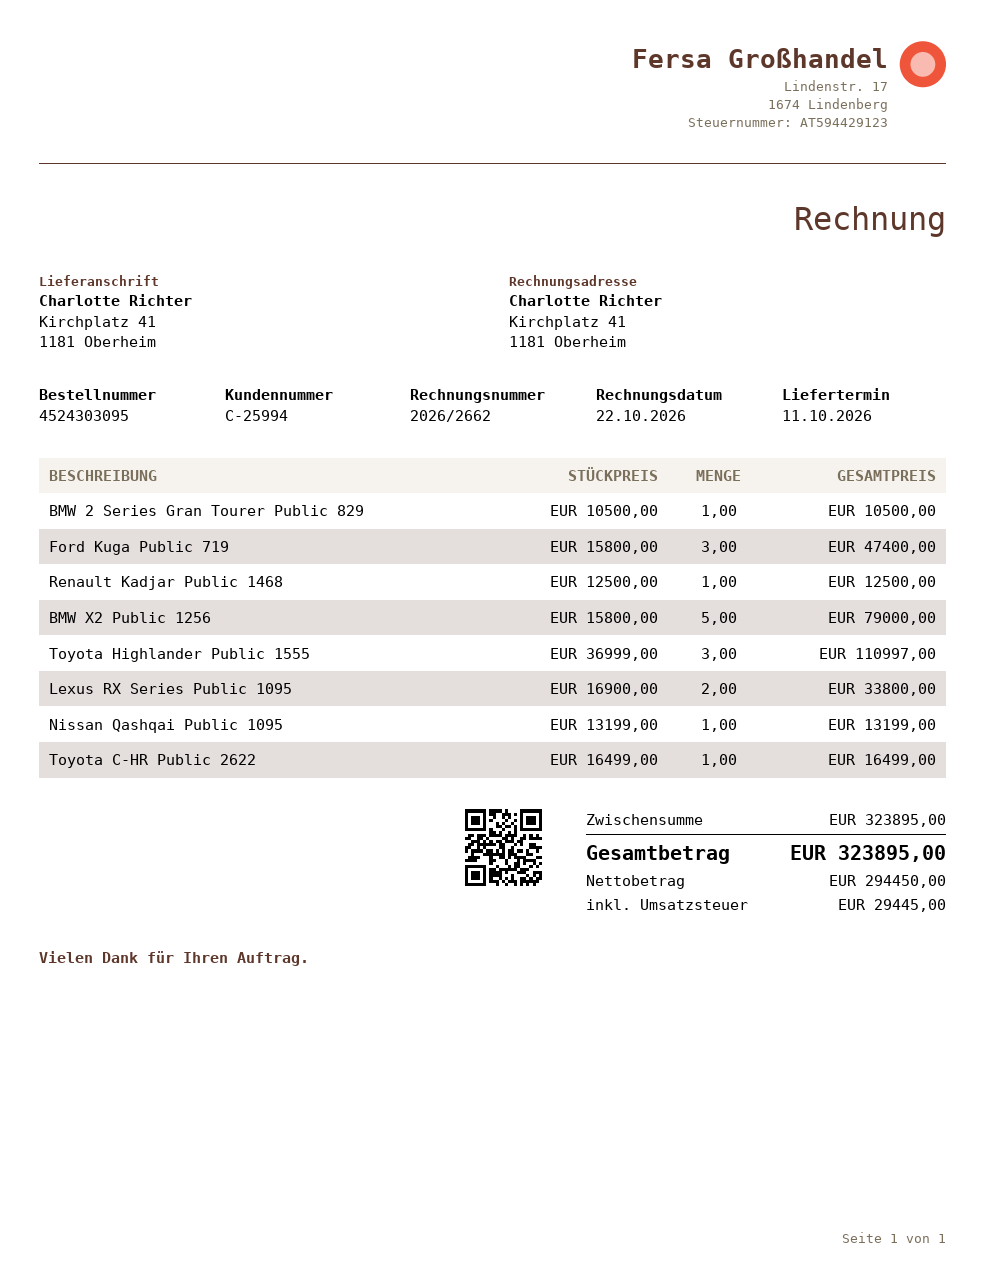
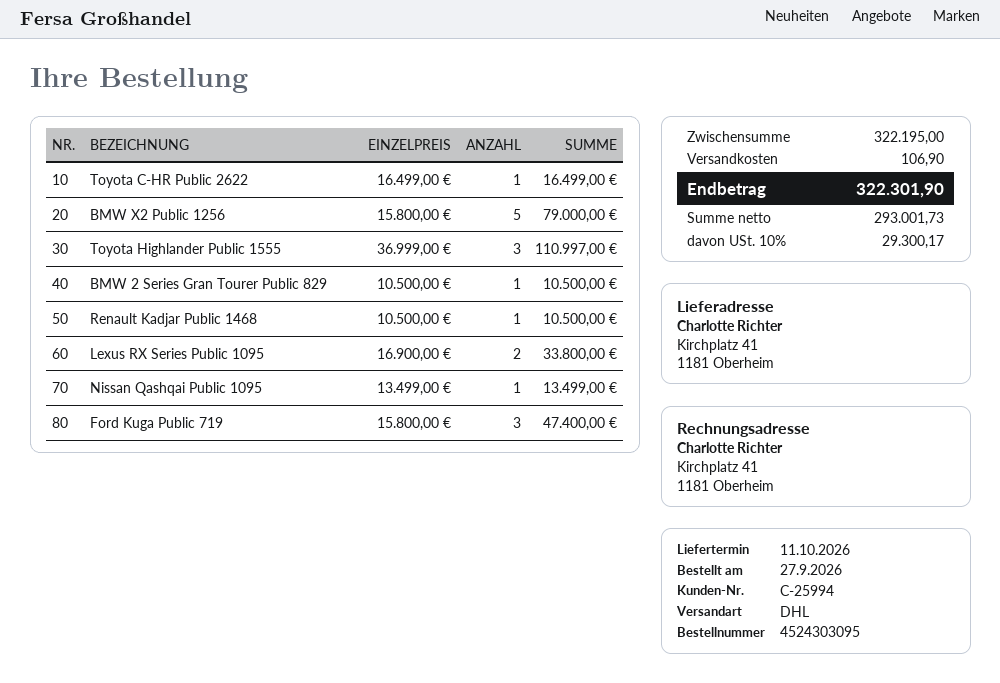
Renault Kadjar Public 1468: 1 x 12500.00 = 12500.00 -> 1 x 10500.00 = 10500.00
Nissan Qashqai Public 1095: 1 x 13199.00 = 13199.00 -> 1 x 13499.00 = 13499.00
subtotal: 323895.00 -> 322195.00
shipping: none -> 106.90
net: 294450.00 -> 293001.73
tax: 29445.00 -> 29300.17
total: 323895.00 -> 322301.90

